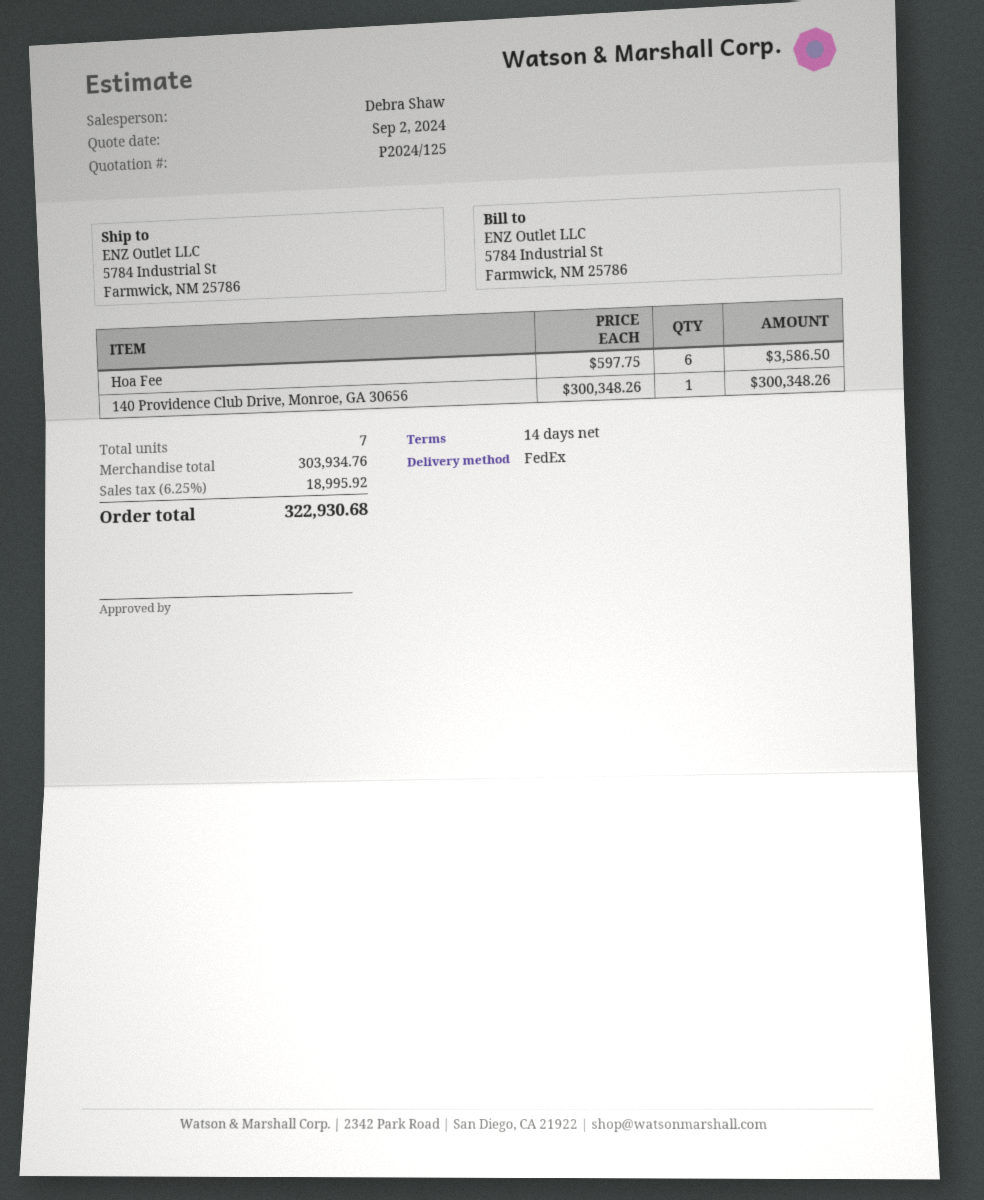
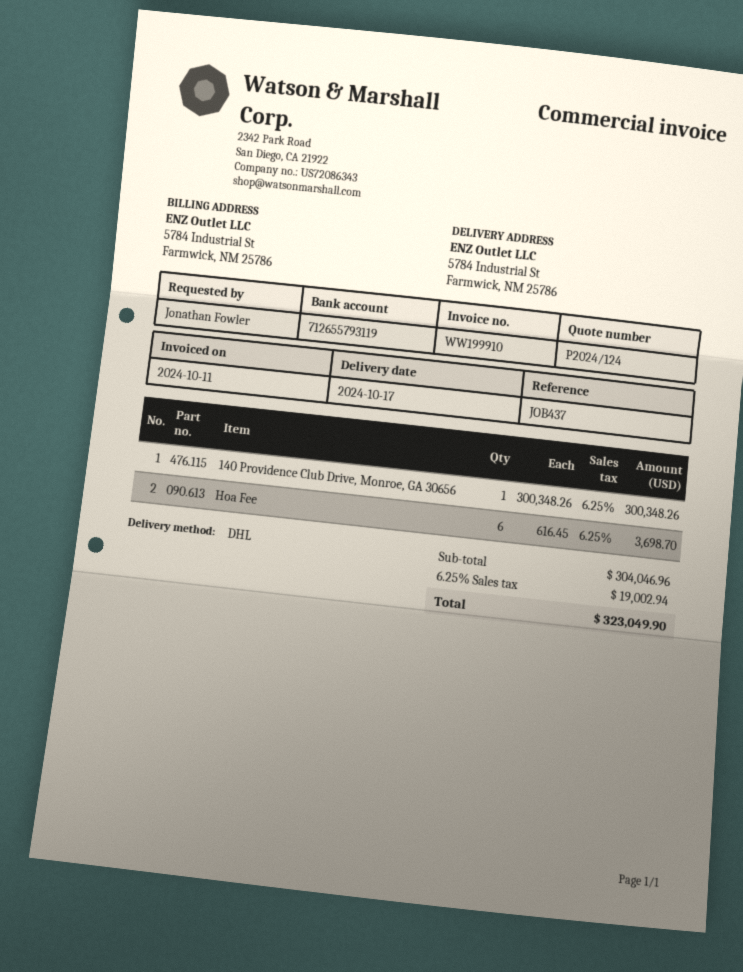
quote number: P2024/125 -> P2024/124
shipping method: FedEx -> DHL
Hoa Fee: 6 x 597.75 = 3586.50 -> 6 x 616.45 = 3698.70
subtotal: 303934.76 -> 304046.96
tax: 6.25% = 18995.92 -> 6.25% = 19002.94
total: 322930.68 -> 323049.90

